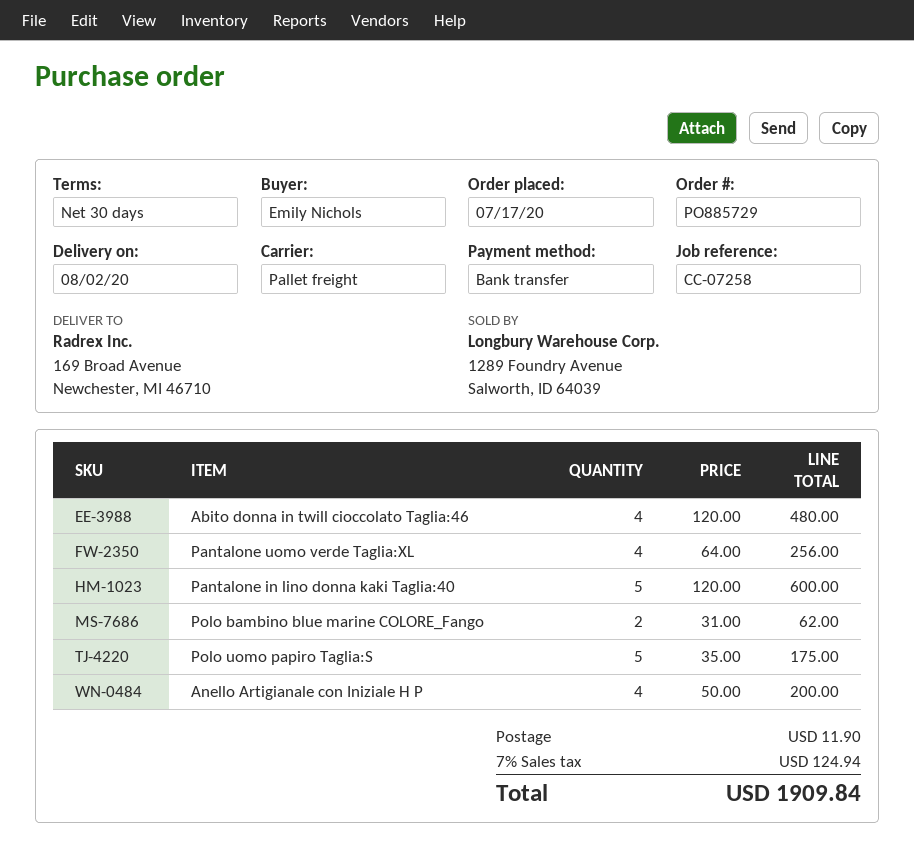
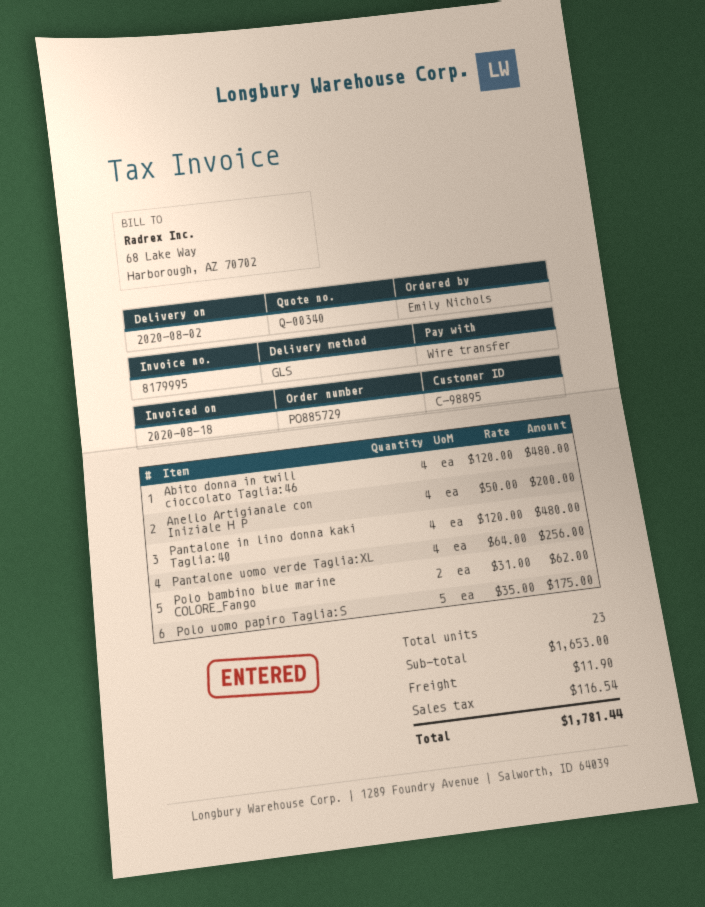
shipping method: pallet freight -> GLS
Pantalone in lino donna kaki Taglia:40: 5 x 120.00 = 600.00 -> 4 x 120.00 = 480.00
tax: 124.94 -> 116.54
total: 1909.84 -> 1781.44

